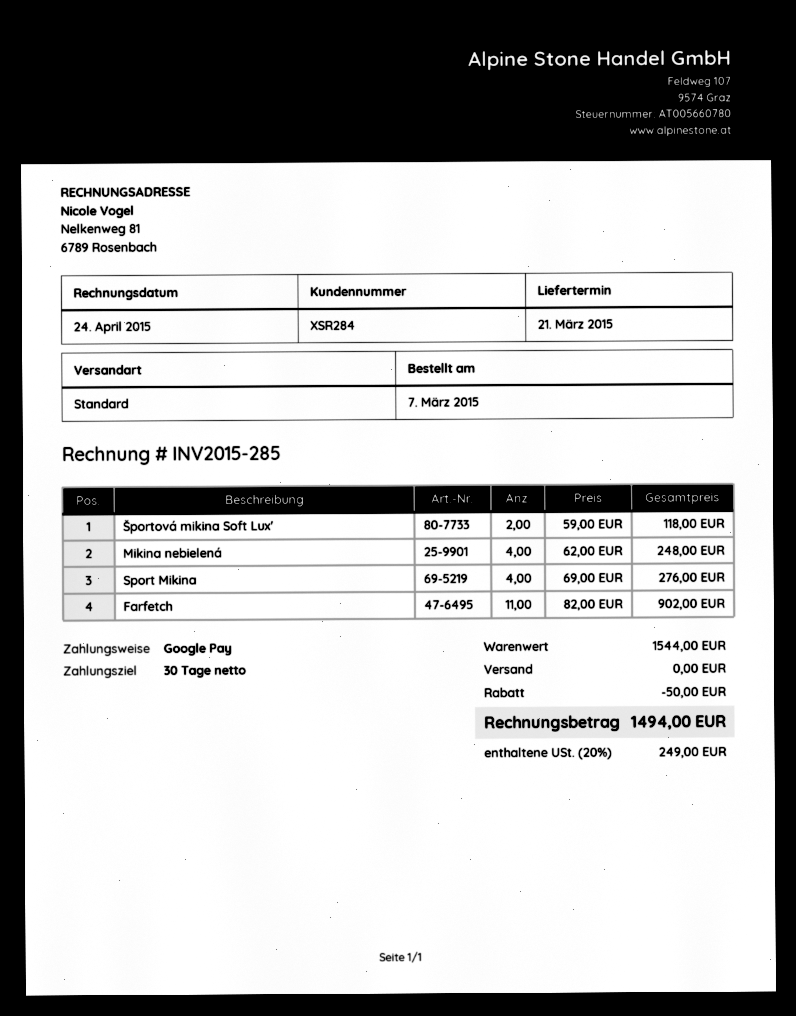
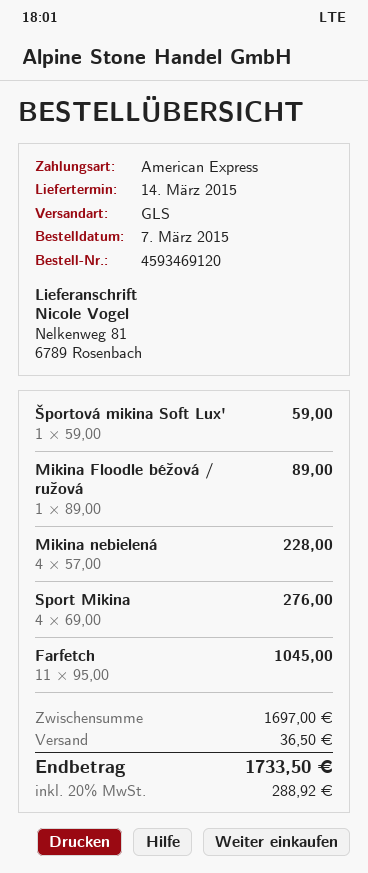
delivery date: 2015-03-21 -> 2015-03-14
payment method: Google Pay -> American Express
shipping method: standard -> GLS
Športová mikina Soft Lux': 2 x 59.00 = 118.00 -> 1 x 59.00 = 59.00
Mikina nebielená: 4 x 62.00 = 248.00 -> 4 x 57.00 = 228.00
Farfetch: 11 x 82.00 = 902.00 -> 11 x 95.00 = 1045.00
Mikina Floodle béžová / ružová: none -> 1 x 89.00 = 89.00
subtotal: 1544.00 -> 1697.00
discount: 50.00 -> none
shipping: 0.00 -> 36.50
tax: 20% = 249.00 -> 20% = 288.92
total: 1494.00 -> 1733.50

